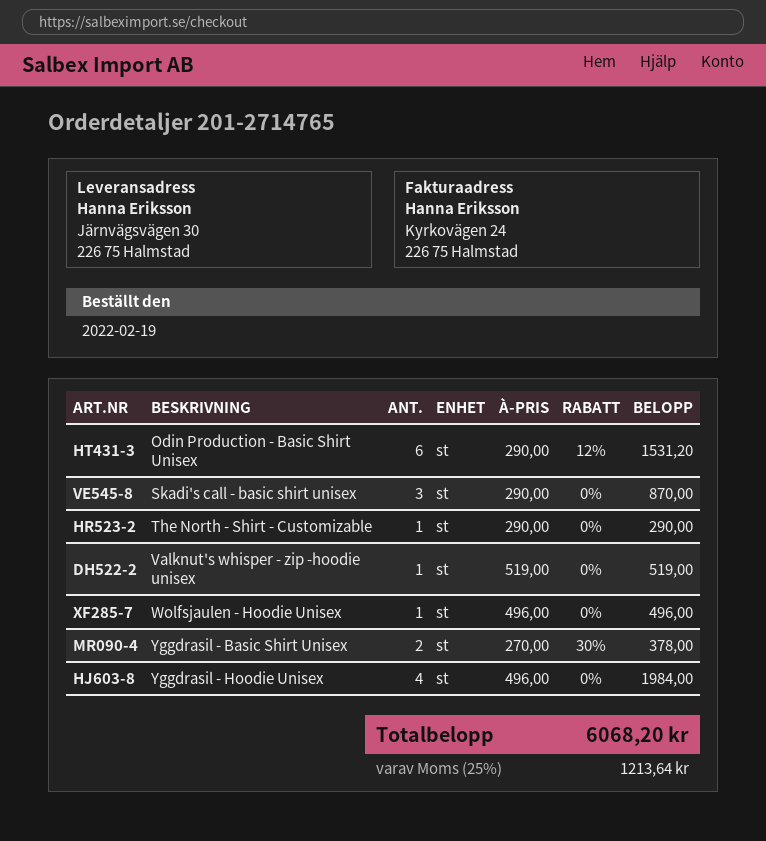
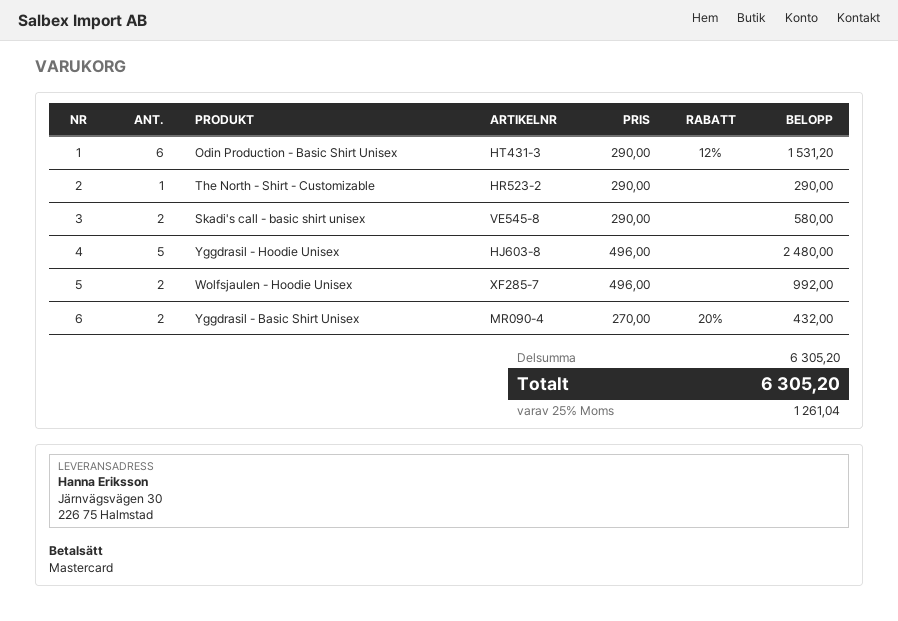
Skadi's call - basic shirt unisex: 3 x 290.00 = 870.00 -> 2 x 290.00 = 580.00
Valknut's whisper - zip -hoodie unisex: 1 x 519.00 = 519.00 -> none
Wolfsjaulen - Hoodie Unisex: 1 x 496.00 = 496.00 -> 2 x 496.00 = 992.00
Yggdrasil - Basic Shirt Unisex: 2 x 270.00 - 30% = 378.00 -> 2 x 270.00 - 20% = 432.00
Yggdrasil - Hoodie Unisex: 4 x 496.00 = 1984.00 -> 5 x 496.00 = 2480.00
tax: 25% = 1213.64 -> 25% = 1261.04
total: 6068.20 -> 6305.20

